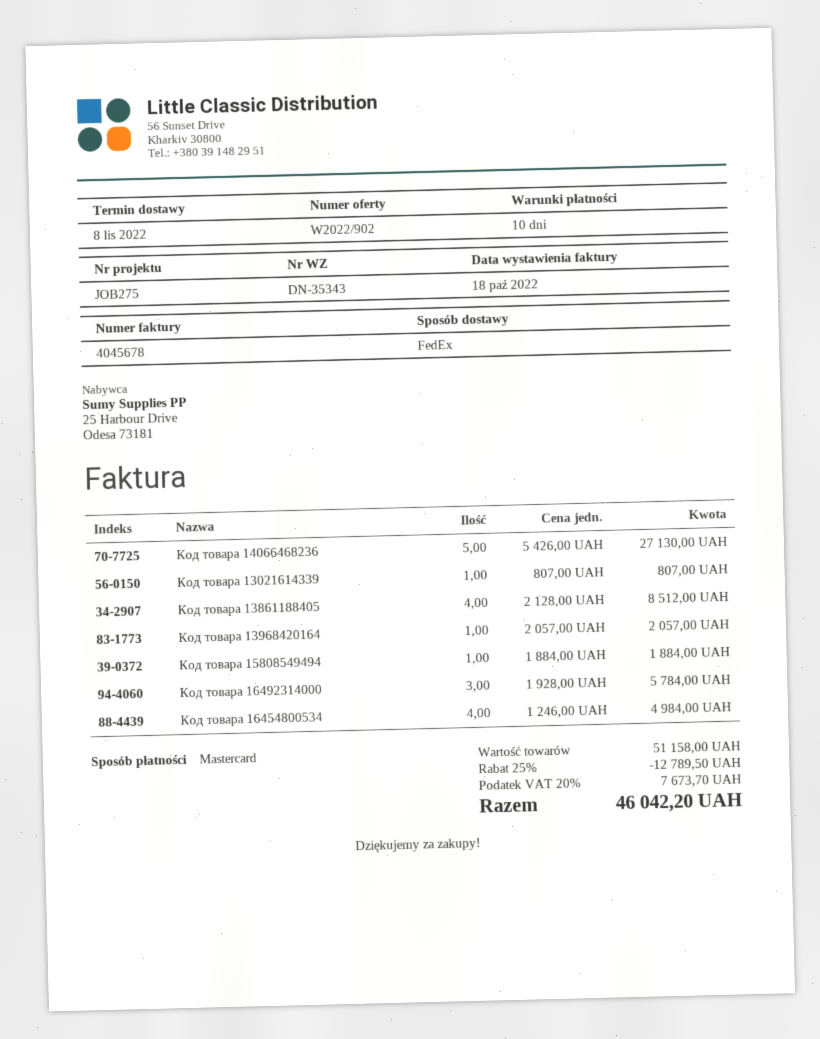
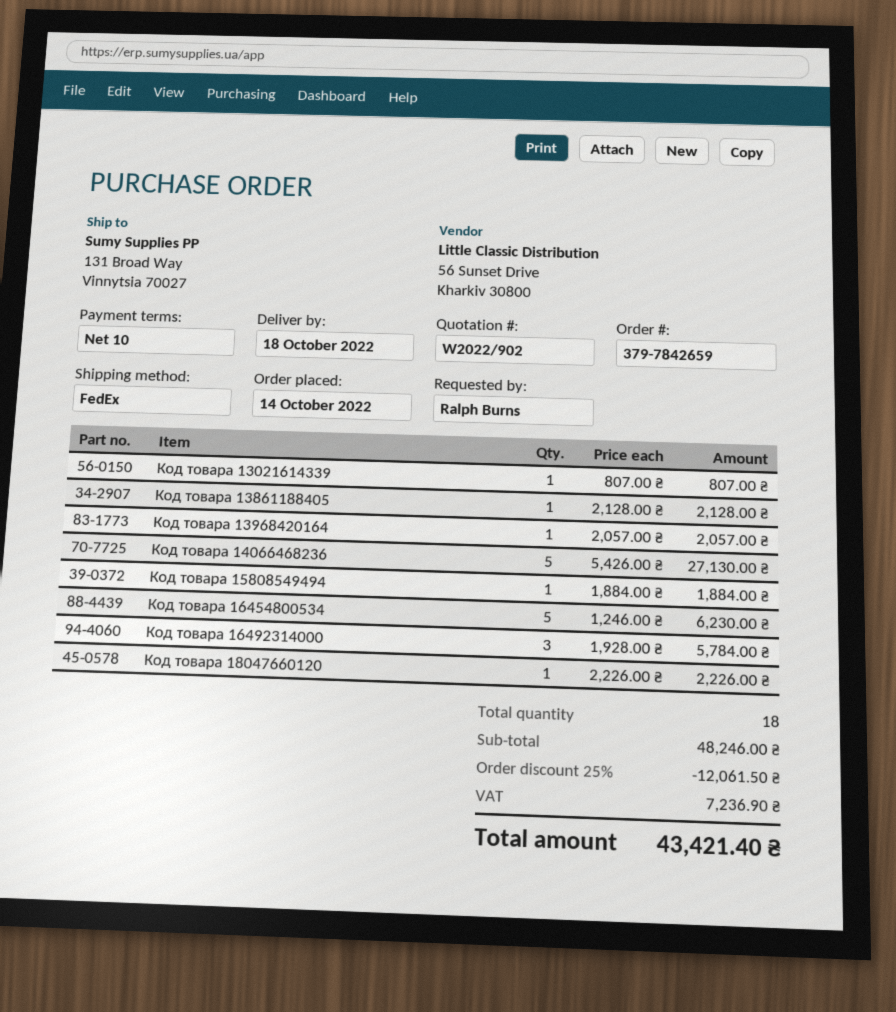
delivery date: 2022-11-08 -> 2022-10-18
Код товара 13861188405: 4 x 2128.00 = 8512.00 -> 1 x 2128.00 = 2128.00
Код товара 16454800534: 4 x 1246.00 = 4984.00 -> 5 x 1246.00 = 6230.00
Код товара 18047660120: none -> 1 x 2226.00 = 2226.00
subtotal: 51158.00 -> 48246.00
discount: 25% = 12789.50 -> 25% = 12061.50
tax: 7673.70 -> 7236.90
total: 46042.20 -> 43421.40

